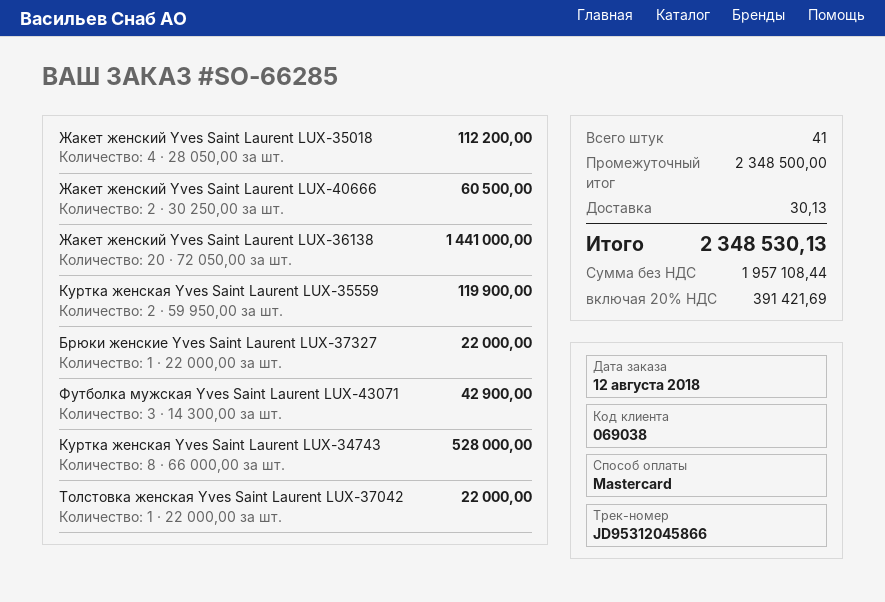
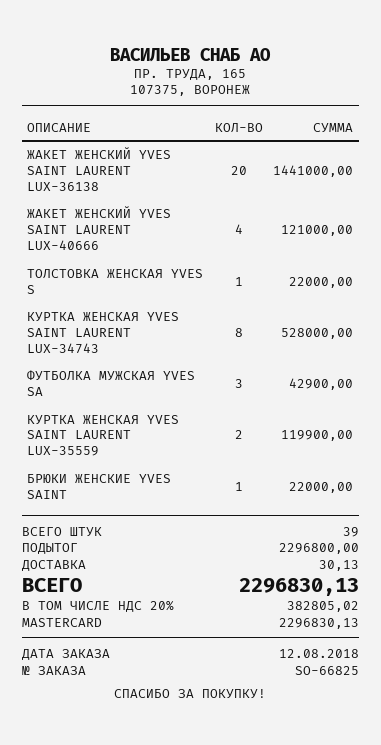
order number: SO-66285 -> SO-66825
Жакет женский Yves Saint Laurent LUX-35018: 4 for 112200.00 -> none
Жакет женский Yves Saint Laurent LUX-40666: 2 for 60500.00 -> 4 for 121000.00
total quantity: 41 -> 39
subtotal: 2348500.00 -> 2296800.00
tax: 20% = 391421.69 -> 20% = 382805.02
total: 2348530.13 -> 2296830.13

